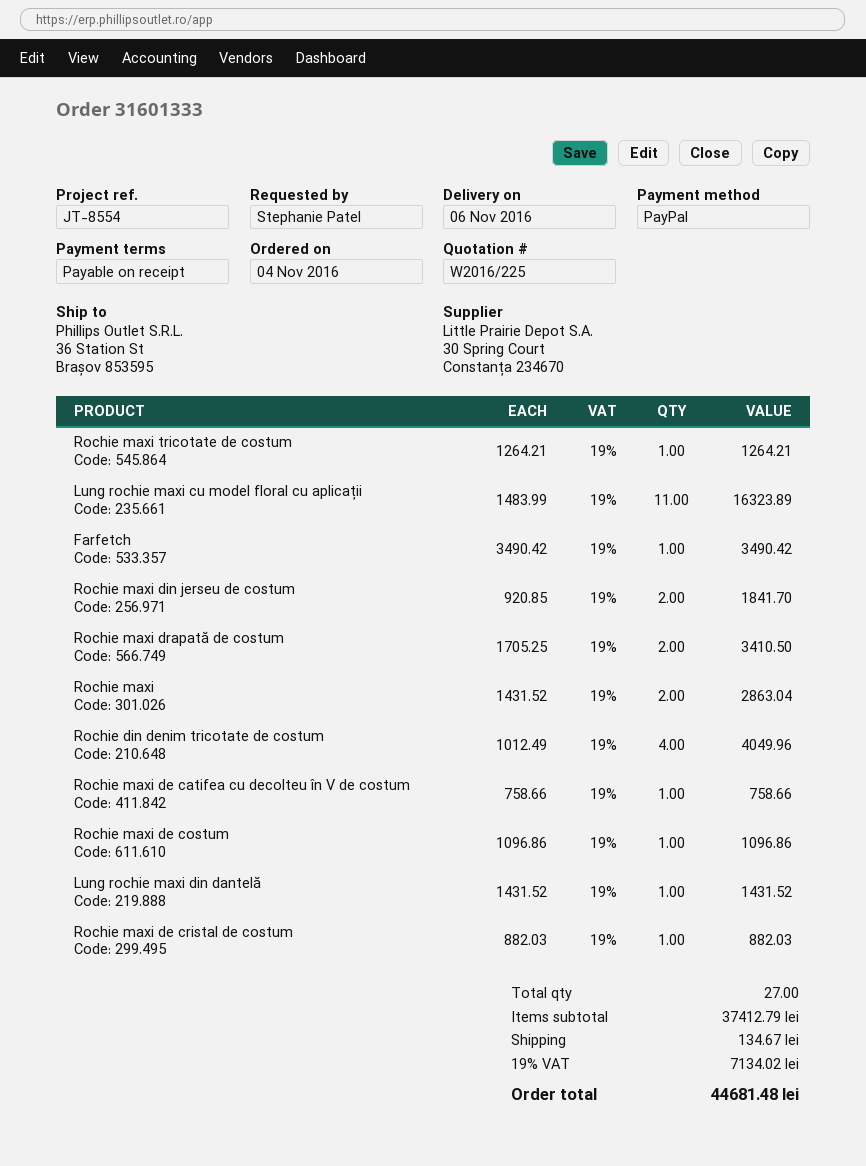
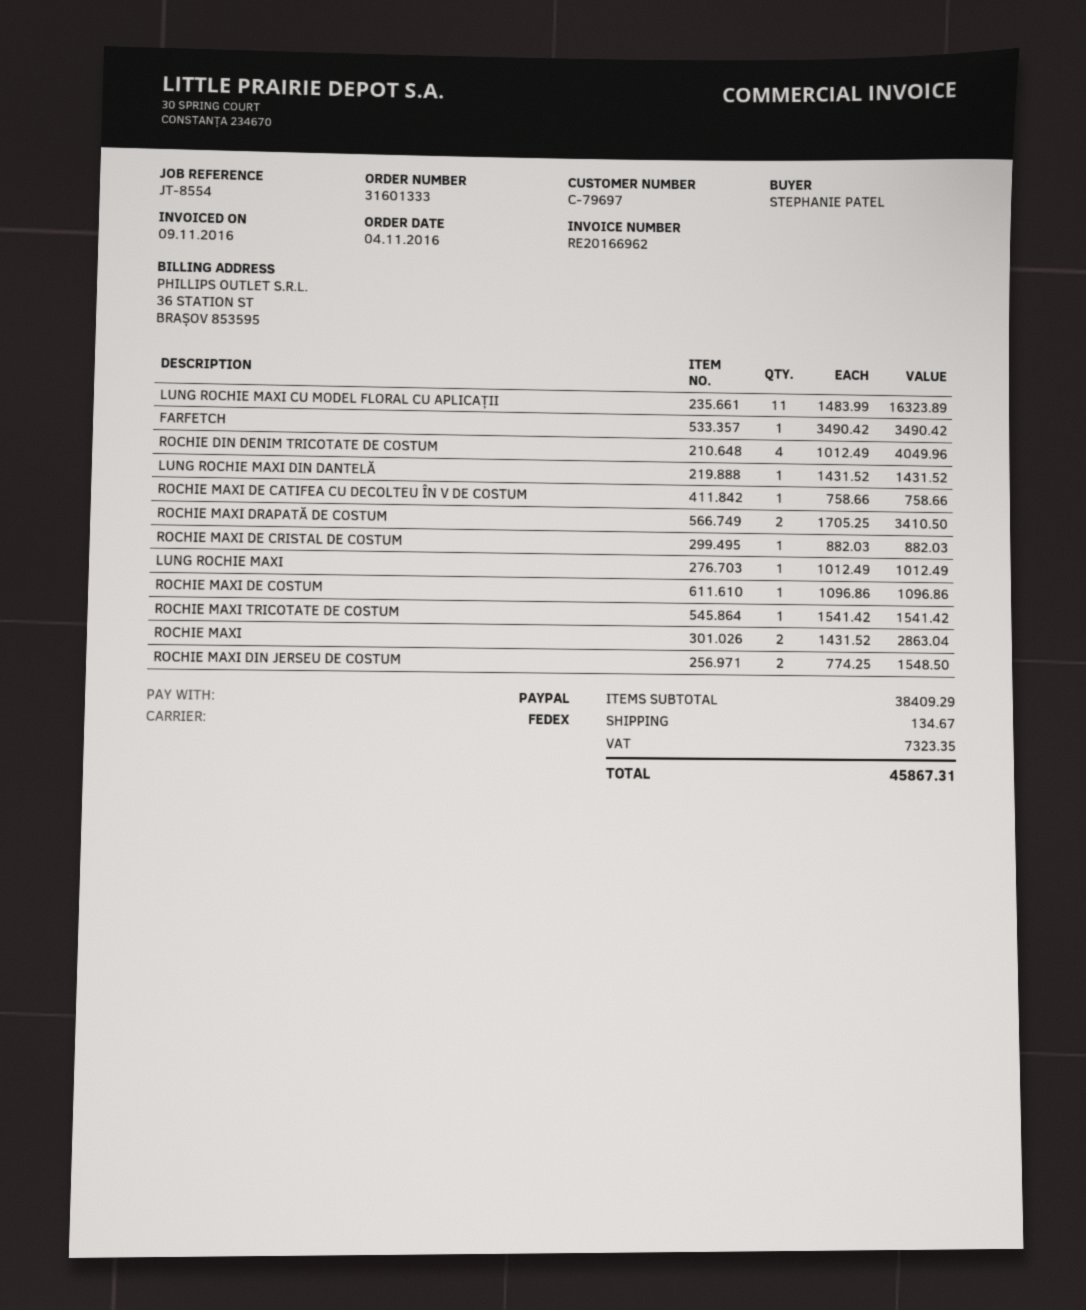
Rochie maxi tricotate de costum: 1 x 1264.21 = 1264.21 -> 1 x 1541.42 = 1541.42
Rochie maxi din jerseu de costum: 2 x 920.85 = 1841.70 -> 2 x 774.25 = 1548.50
LUNG ROCHIE MAXI: none -> 1 x 1012.49 = 1012.49
subtotal: 37412.79 -> 38409.29
tax: 7134.02 -> 7323.35
total: 44681.48 -> 45867.31

